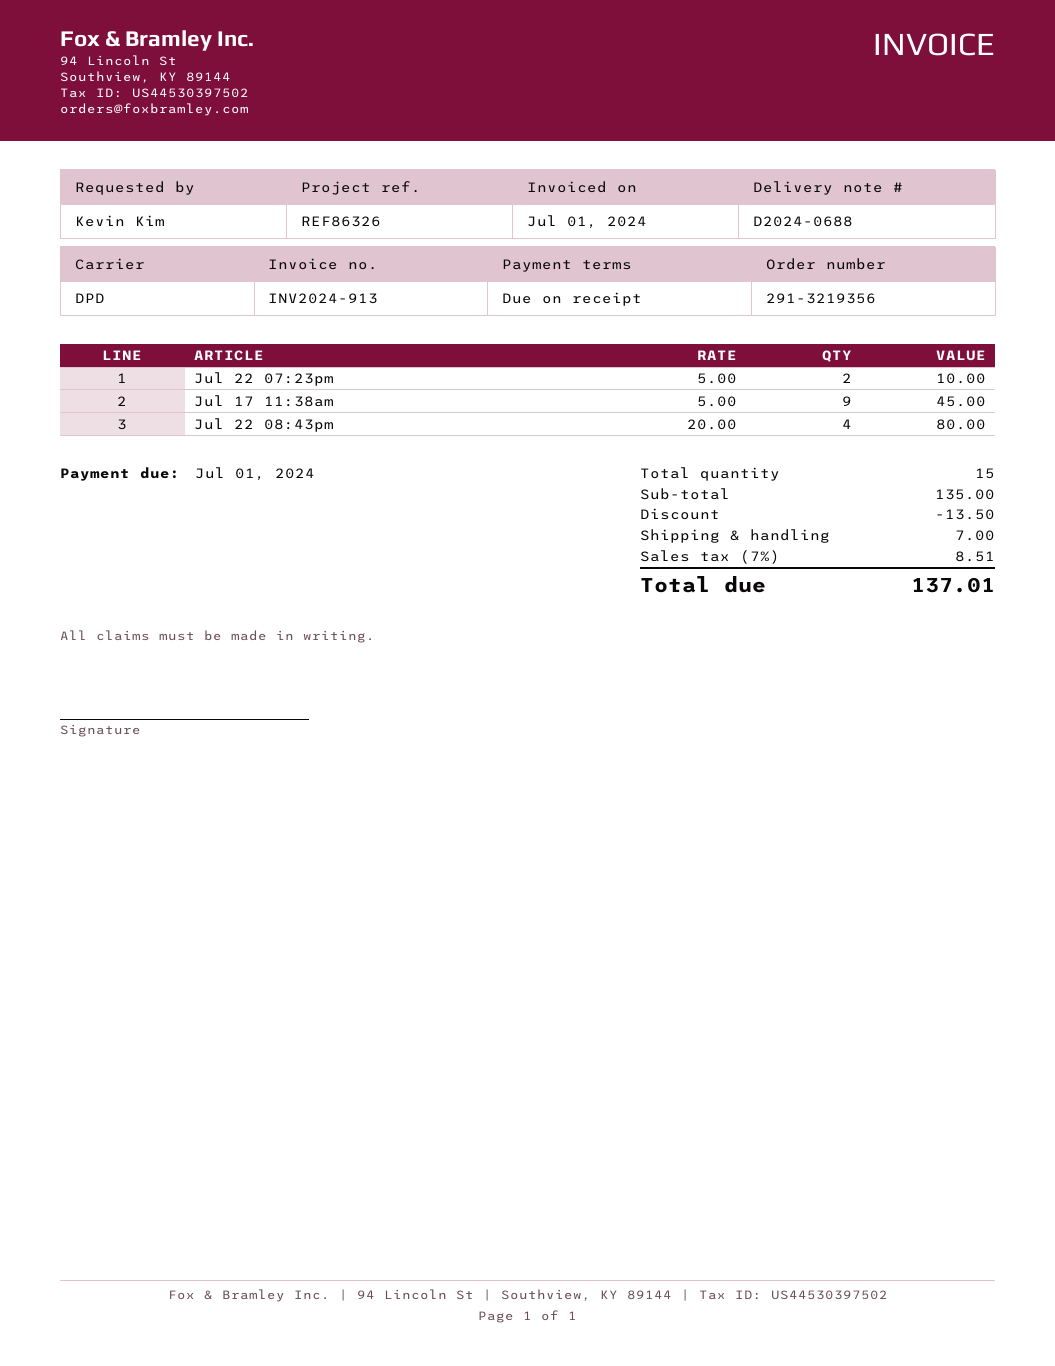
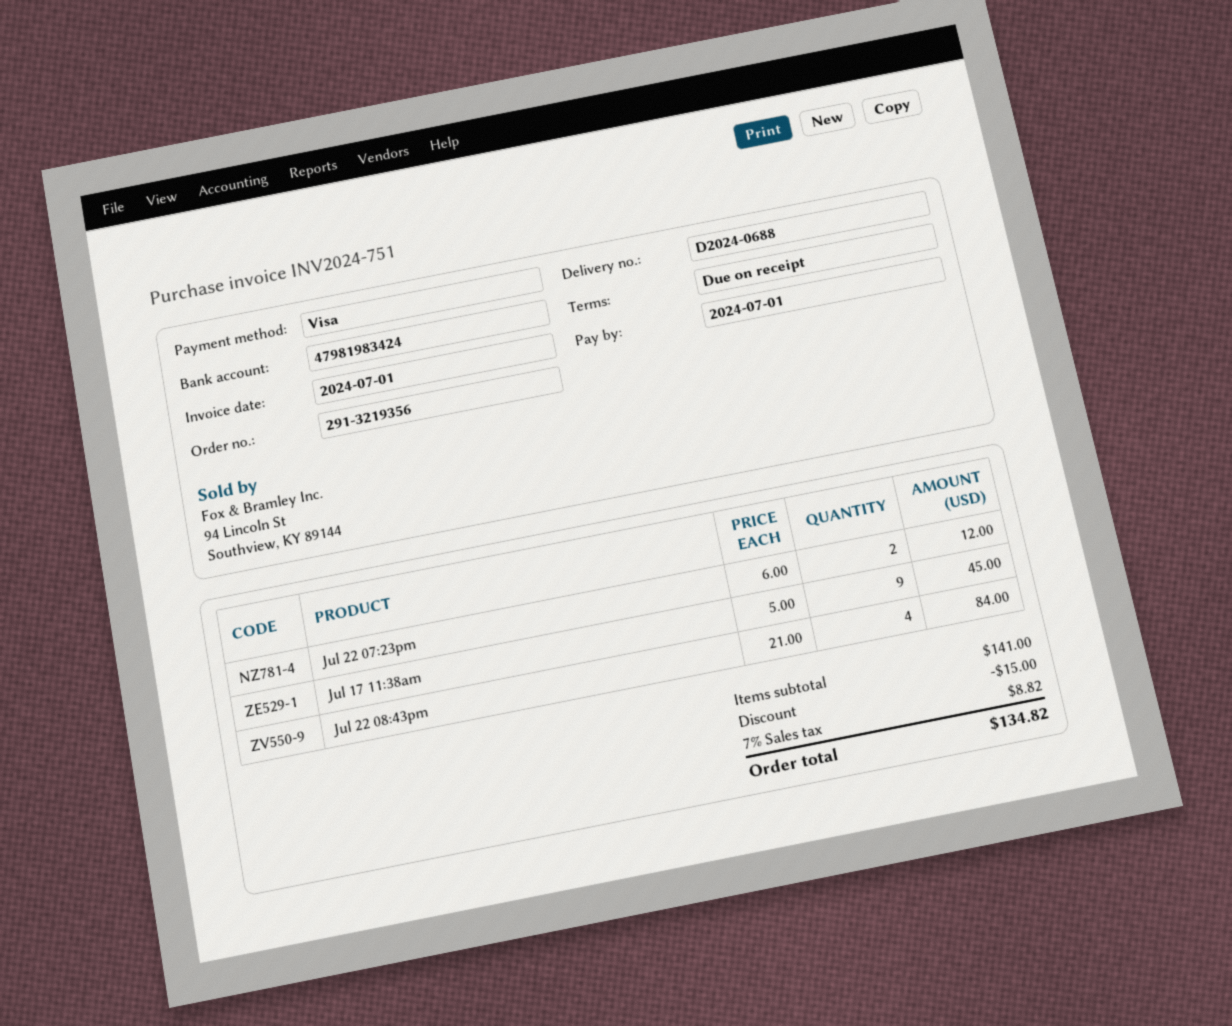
invoice number: INV2024-913 -> INV2024-751
Jul 22 07:23pm: 2 x 5.00 = 10.00 -> 2 x 6.00 = 12.00
Jul 22 08:43pm: 4 x 20.00 = 80.00 -> 4 x 21.00 = 84.00
subtotal: 135.00 -> 141.00
discount: 13.50 -> 15.00
shipping: 7.00 -> none
tax: 7% = 8.51 -> 7% = 8.82
total: 137.01 -> 134.82

